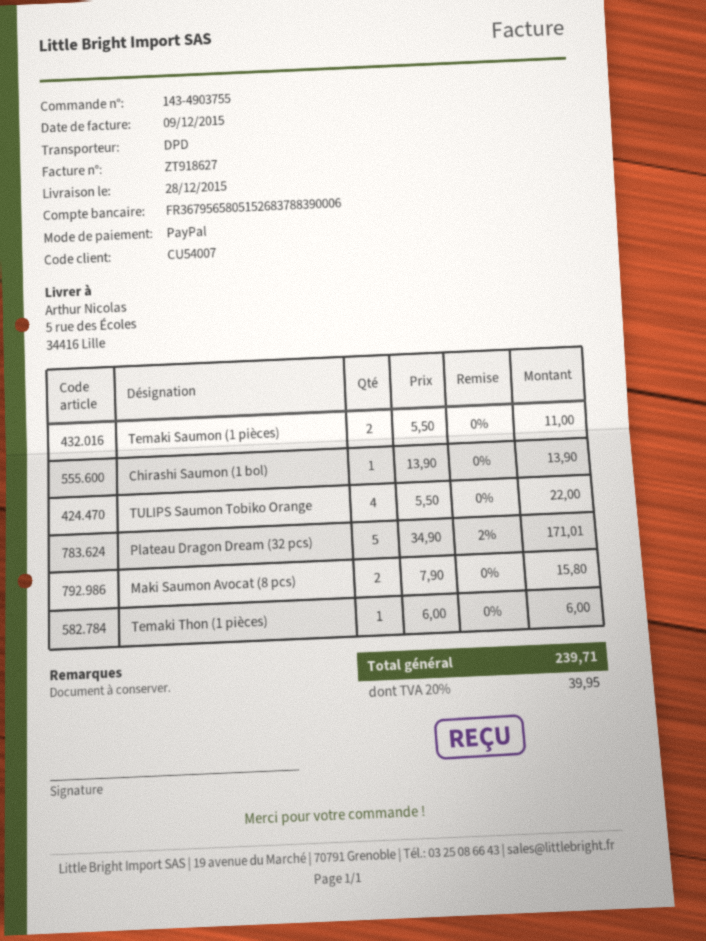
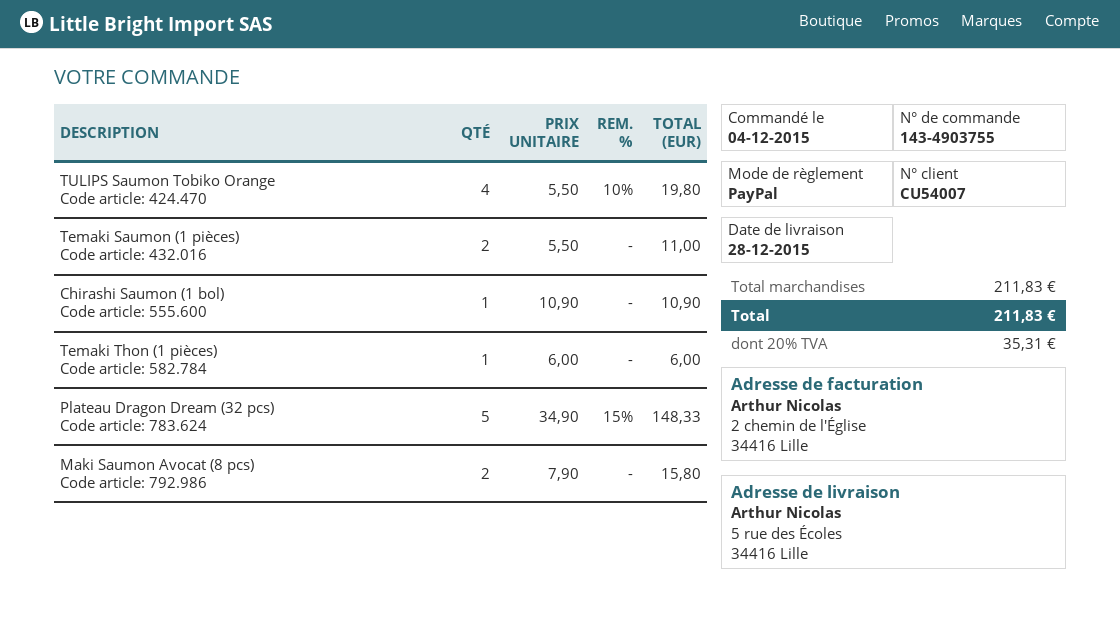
Chirashi Saumon (1 bol): 1 x 13.90 = 13.90 -> 1 x 10.90 = 10.90
TULIPS Saumon Tobiko Orange: 4 x 5.50 = 22.00 -> 4 x 5.50 - 10% = 19.80
Plateau Dragon Dream (32 pcs): 5 x 34.90 - 2% = 171.01 -> 5 x 34.90 - 15% = 148.33
tax: 20% = 39.95 -> 20% = 35.31
total: 239.71 -> 211.83

